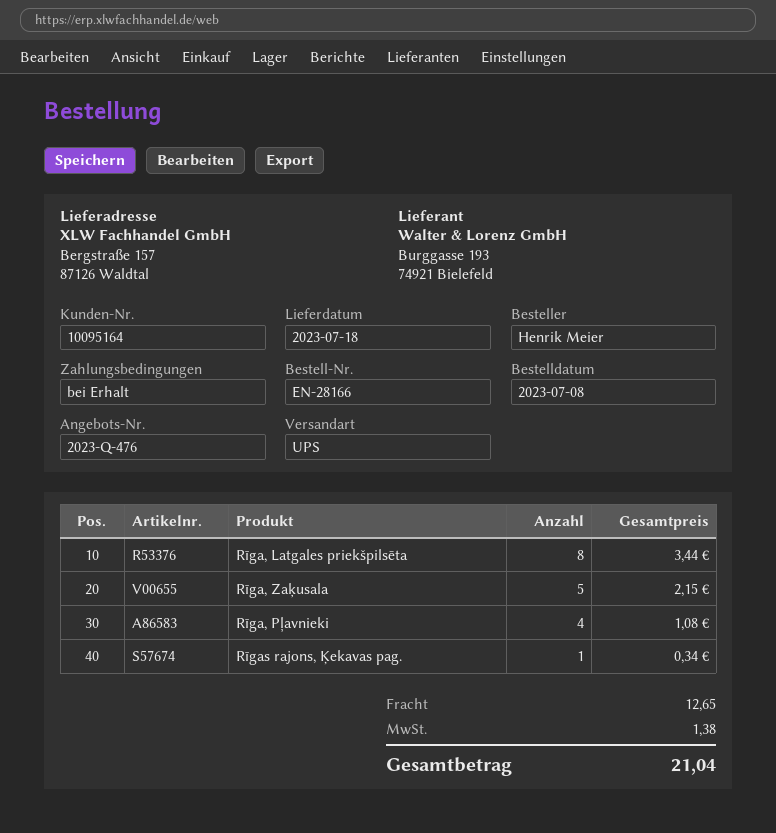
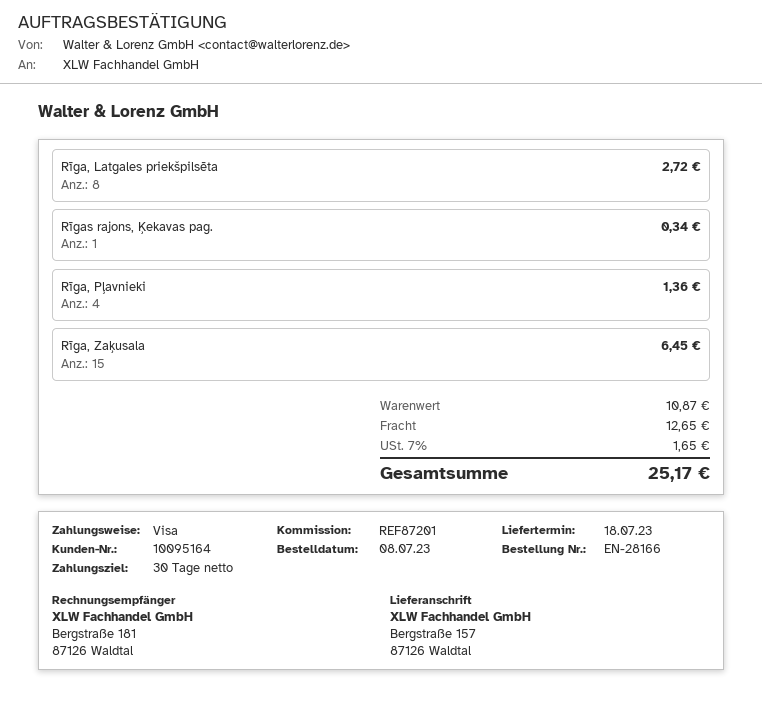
payment terms: on receipt -> 30 days
Rīga, Latgales priekšpilsēta: 8 for 3.44 -> 8 for 2.72
Rīga, Zaķusala: 5 for 2.15 -> 15 for 6.45
Rīga, Pļavnieki: 4 for 1.08 -> 4 for 1.36
tax: 1.38 -> 1.65
total: 21.04 -> 25.17

